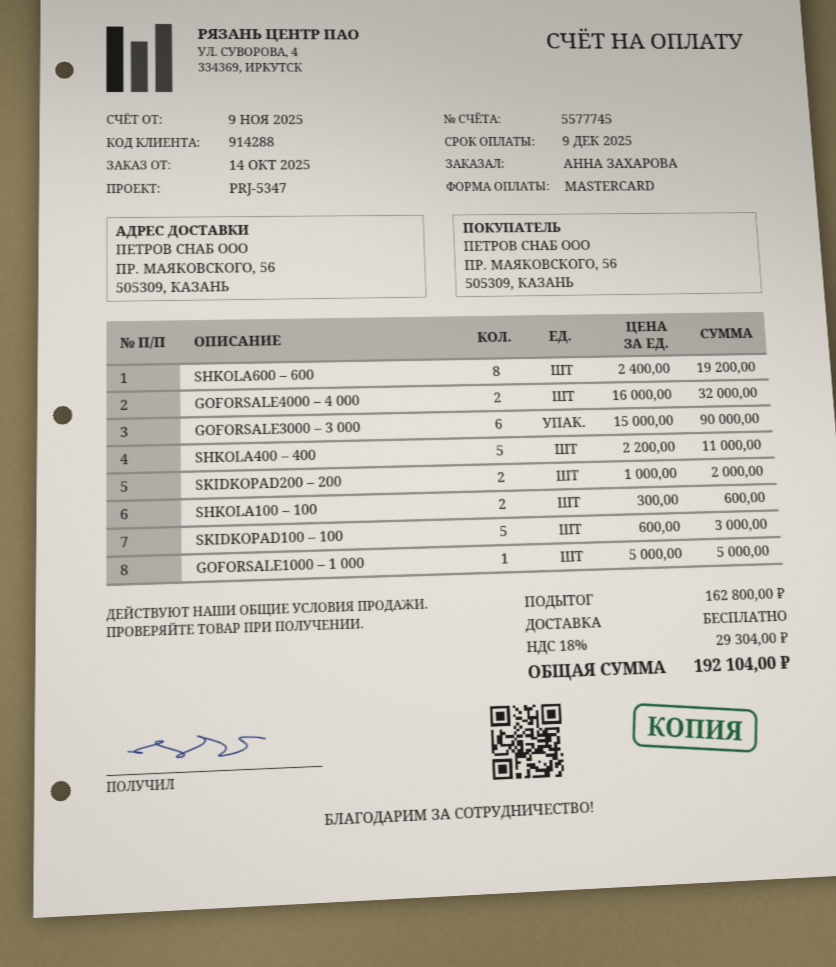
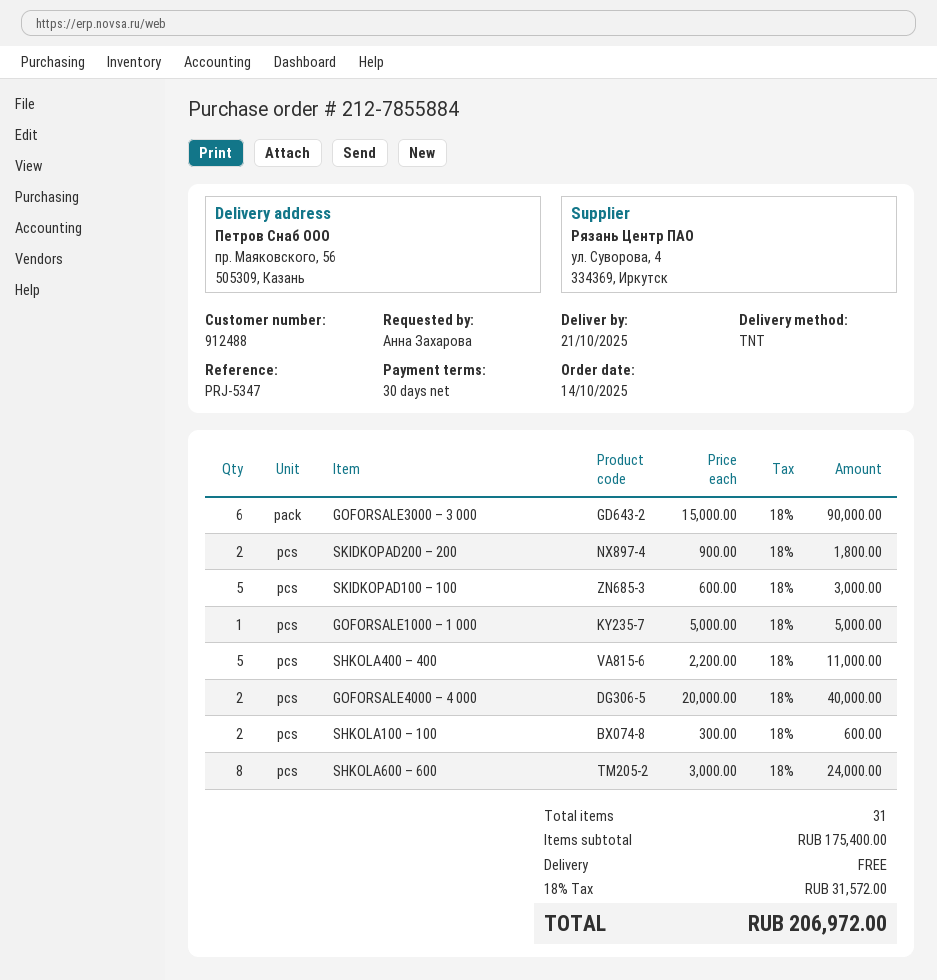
customer number: 914288 -> 912488
SHKOLA600 – 600: 8 x 2400.00 = 19200.00 -> 8 x 3000.00 = 24000.00
GOFORSALE4000 – 4 000: 2 x 16000.00 = 32000.00 -> 2 x 20000.00 = 40000.00
SKIDKOPAD200 – 200: 2 x 1000.00 = 2000.00 -> 2 x 900.00 = 1800.00
subtotal: 162800.00 -> 175400.00
tax: 18% = 29304.00 -> 18% = 31572.00
total: 192104.00 -> 206972.00

